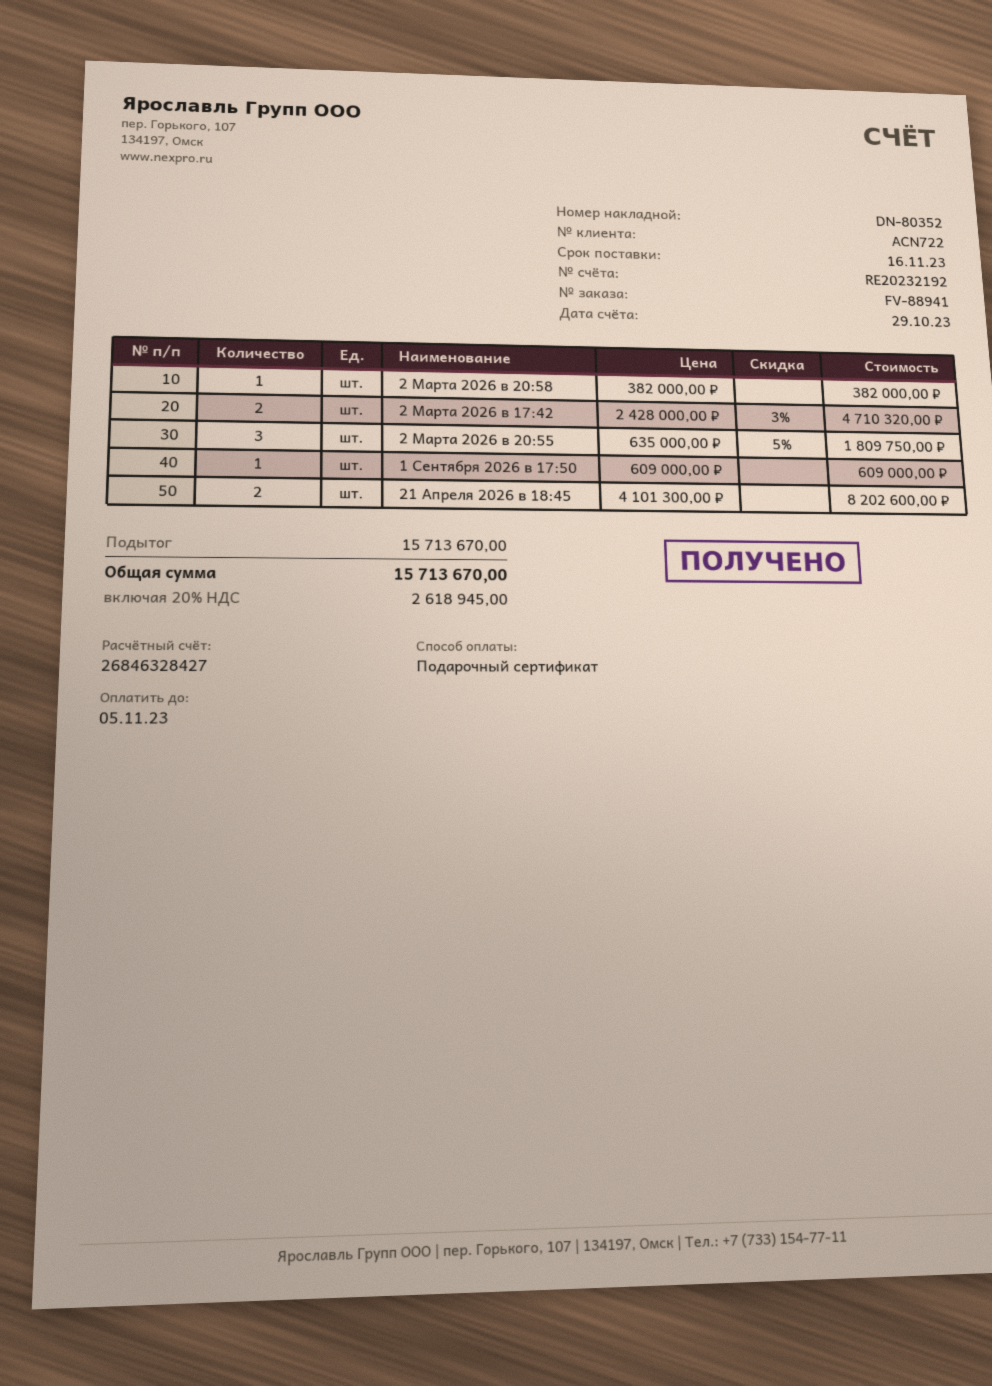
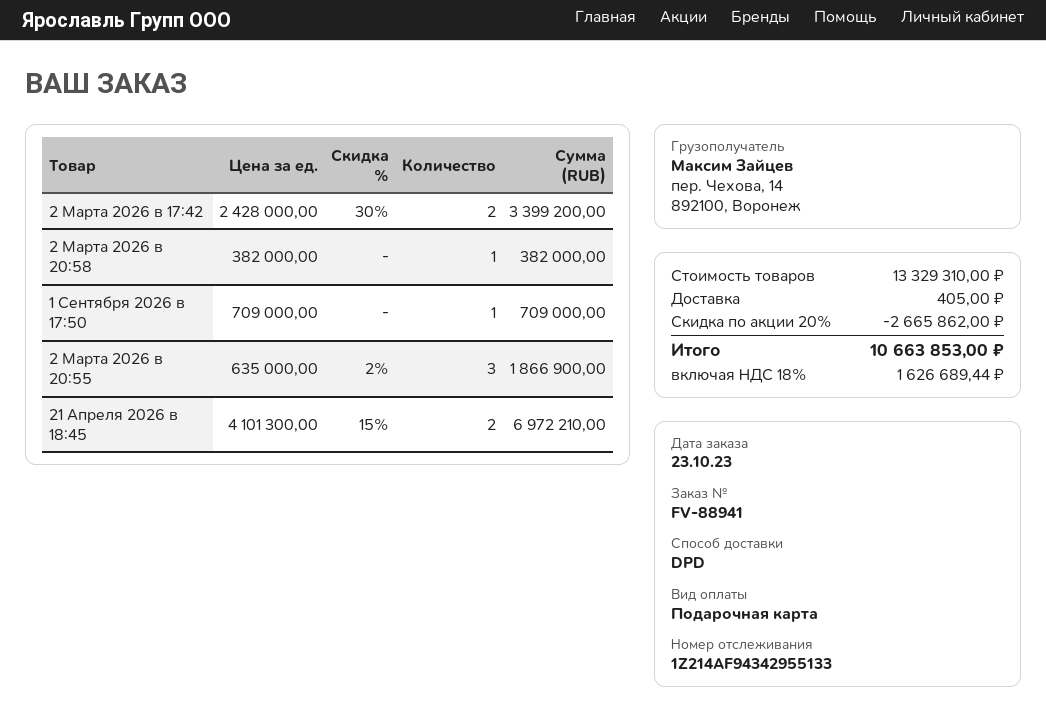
2 Марта 2026 в 17:42: 2 x 2428000.00 - 3% = 4710320.00 -> 2 x 2428000.00 - 30% = 3399200.00
2 Марта 2026 в 20:55: 3 x 635000.00 - 5% = 1809750.00 -> 3 x 635000.00 - 2% = 1866900.00
1 Сентября 2026 в 17:50: 1 x 609000.00 = 609000.00 -> 1 x 709000.00 = 709000.00
21 Апреля 2026 в 18:45: 2 x 4101300.00 = 8202600.00 -> 2 x 4101300.00 - 15% = 6972210.00
subtotal: 15713670.00 -> 13329310.00
discount: none -> 20% = 2665862.00
shipping: none -> 405.00
tax: 20% = 2618945.00 -> 18% = 1626689.44
total: 15713670.00 -> 10663853.00

